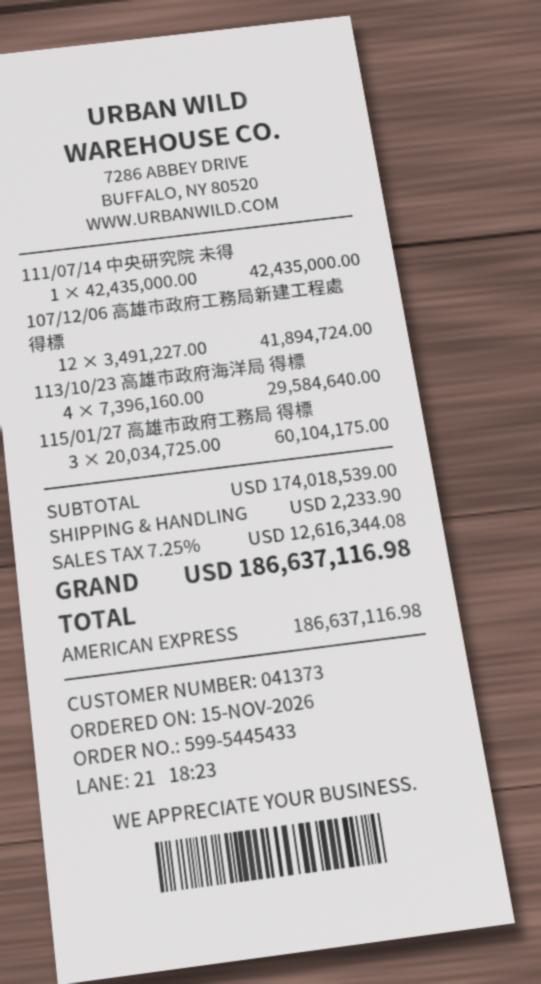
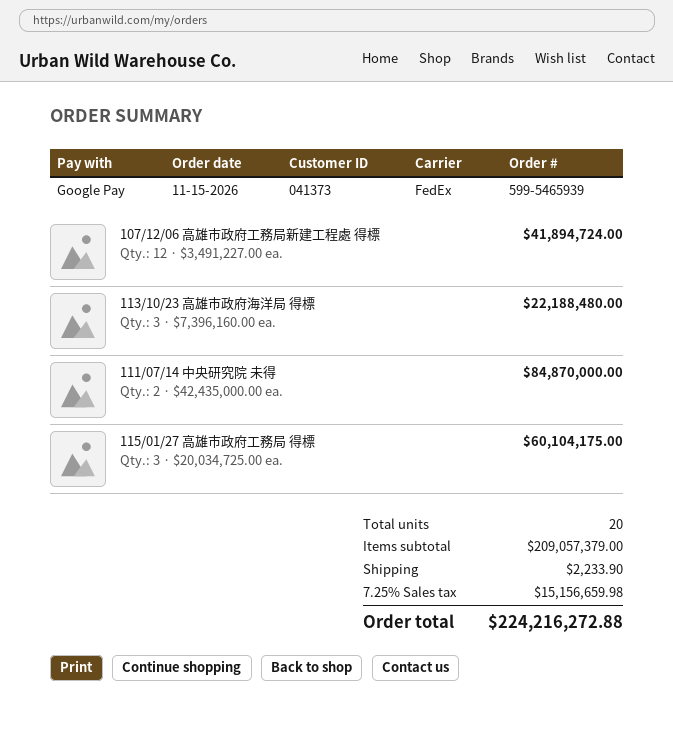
order number: 599-5445433 -> 599-5465939
payment method: American Express -> Google Pay
111/07/14 中央研究院 未得: 1 x 42435000.00 = 42435000.00 -> 2 x 42435000.00 = 84870000.00
113/10/23 高雄市政府海洋局 得標: 4 x 7396160.00 = 29584640.00 -> 3 x 7396160.00 = 22188480.00
subtotal: 174018539.00 -> 209057379.00
tax: 7.25% = 12616344.08 -> 7.25% = 15156659.98
total: 186637116.98 -> 224216272.88

